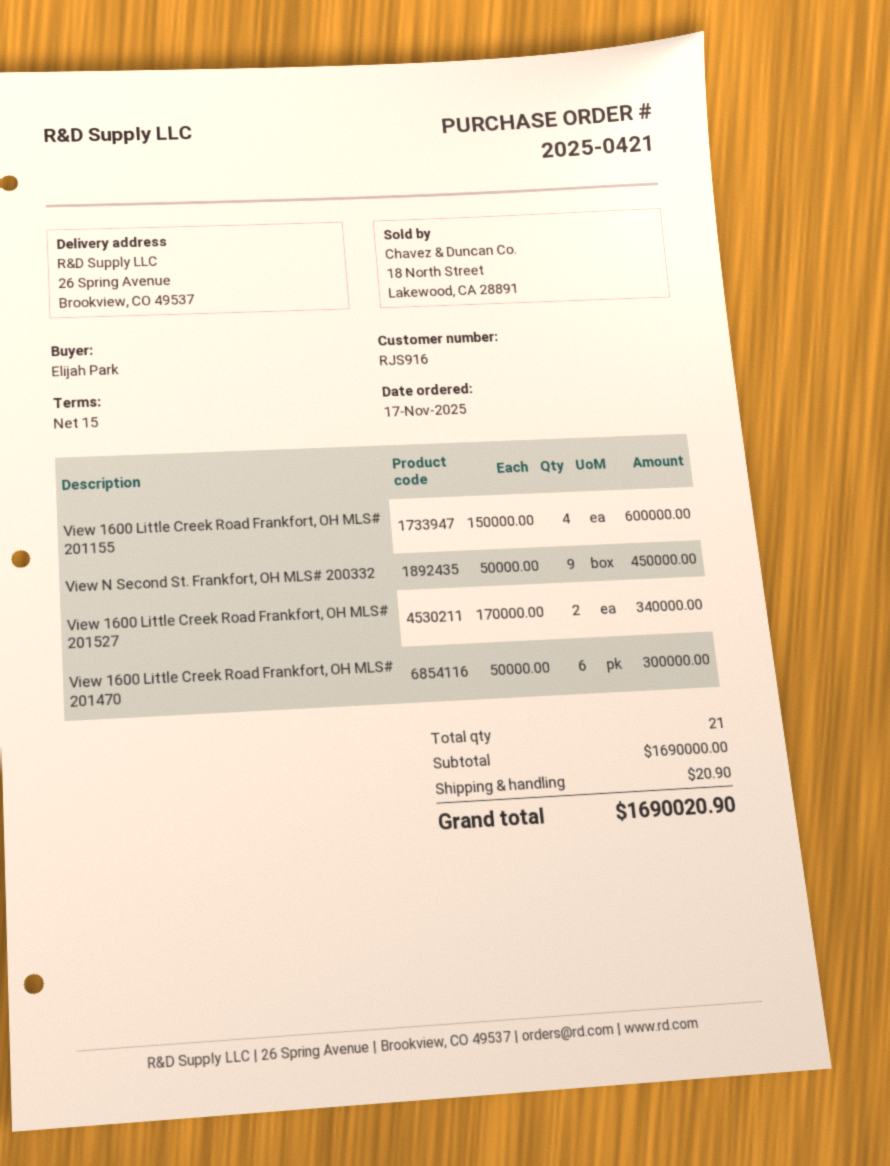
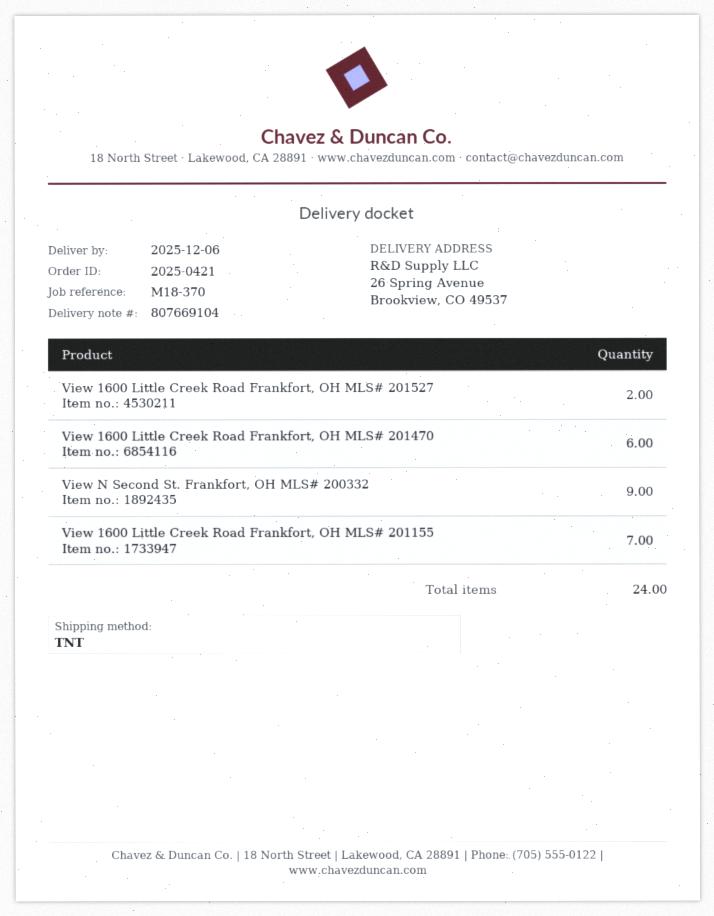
View 1600 Little Creek Road Frankfort, OH MLS# 201155: 4 -> 7
total quantity: 21 -> 24

